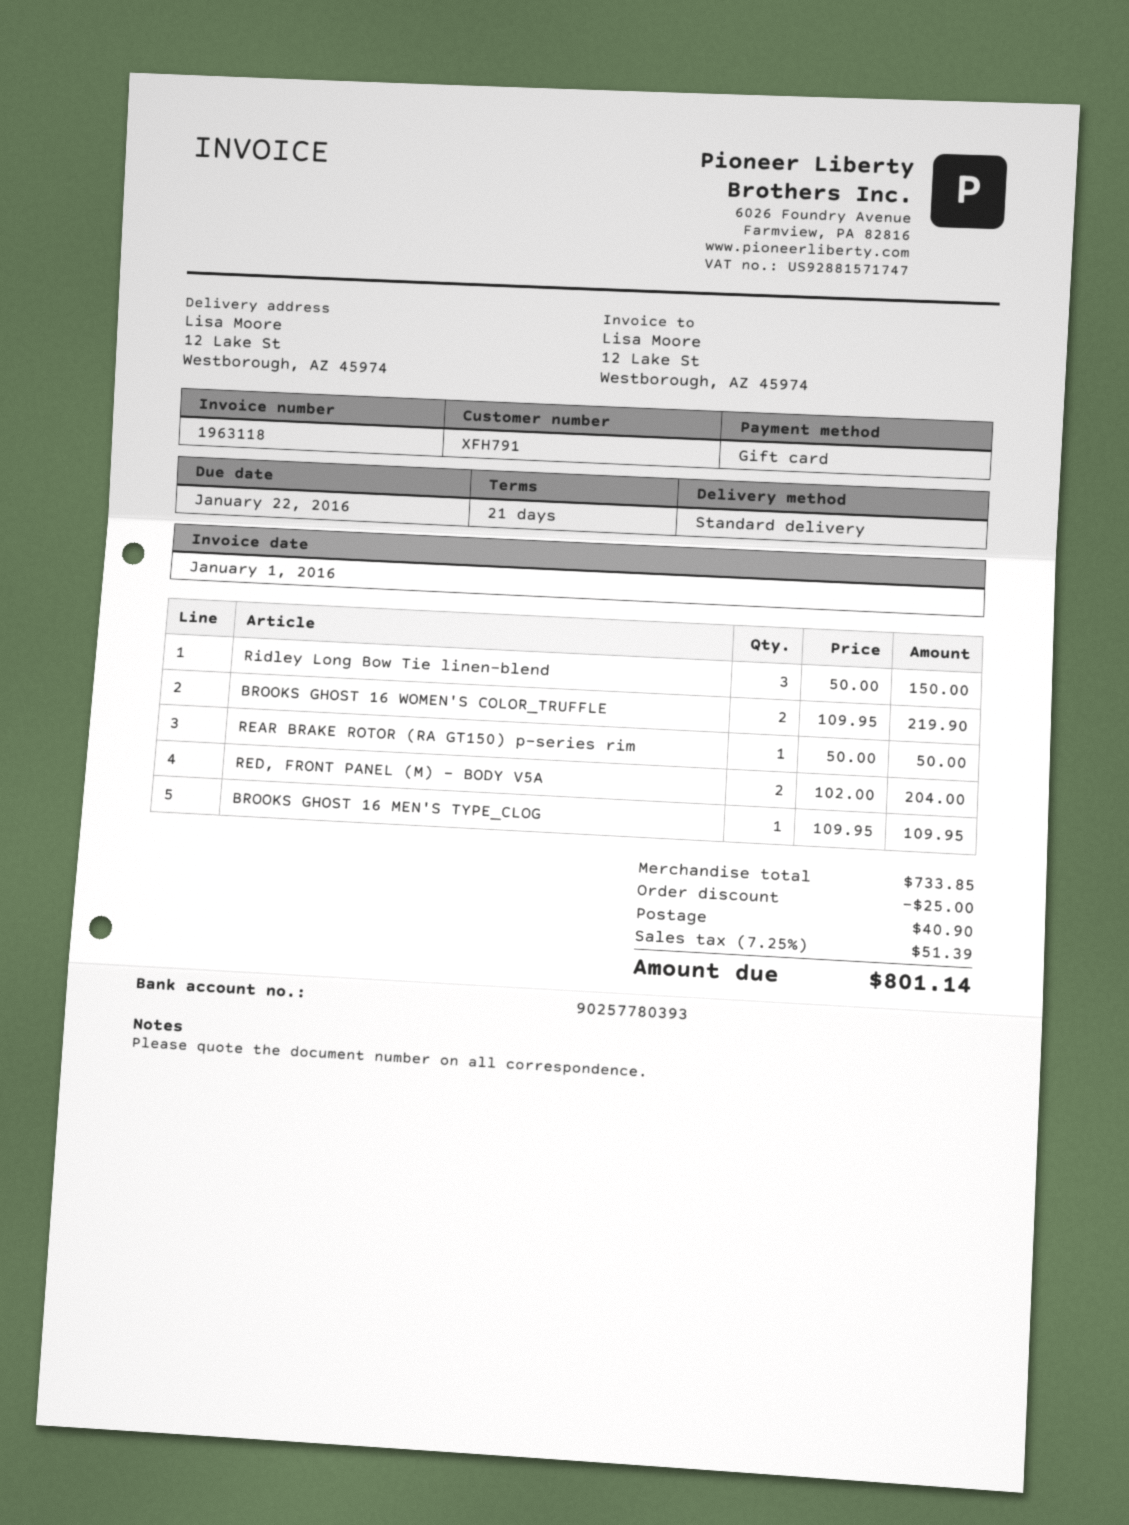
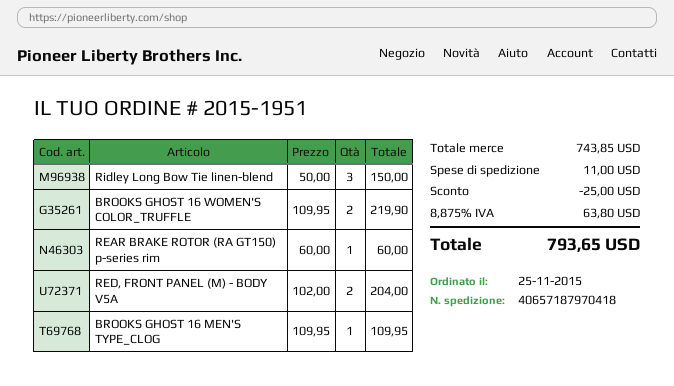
REAR BRAKE ROTOR (RA GT150) p-series rim: 1 x 50.00 = 50.00 -> 1 x 60.00 = 60.00
subtotal: 733.85 -> 743.85
shipping: 40.90 -> 11.00
tax: 7.25% = 51.39 -> 8.875% = 63.80
total: 801.14 -> 793.65

